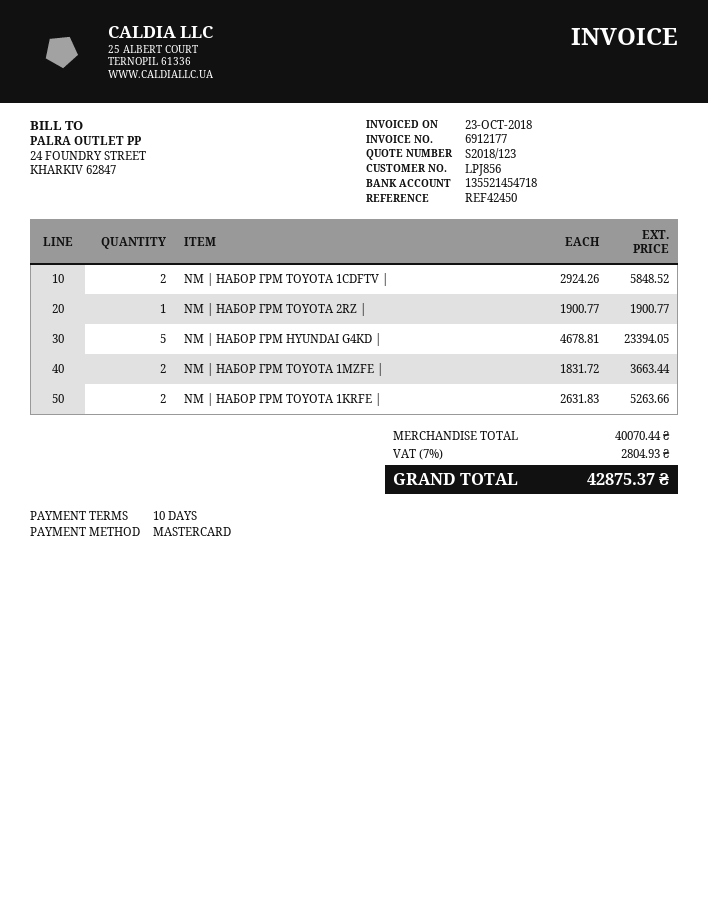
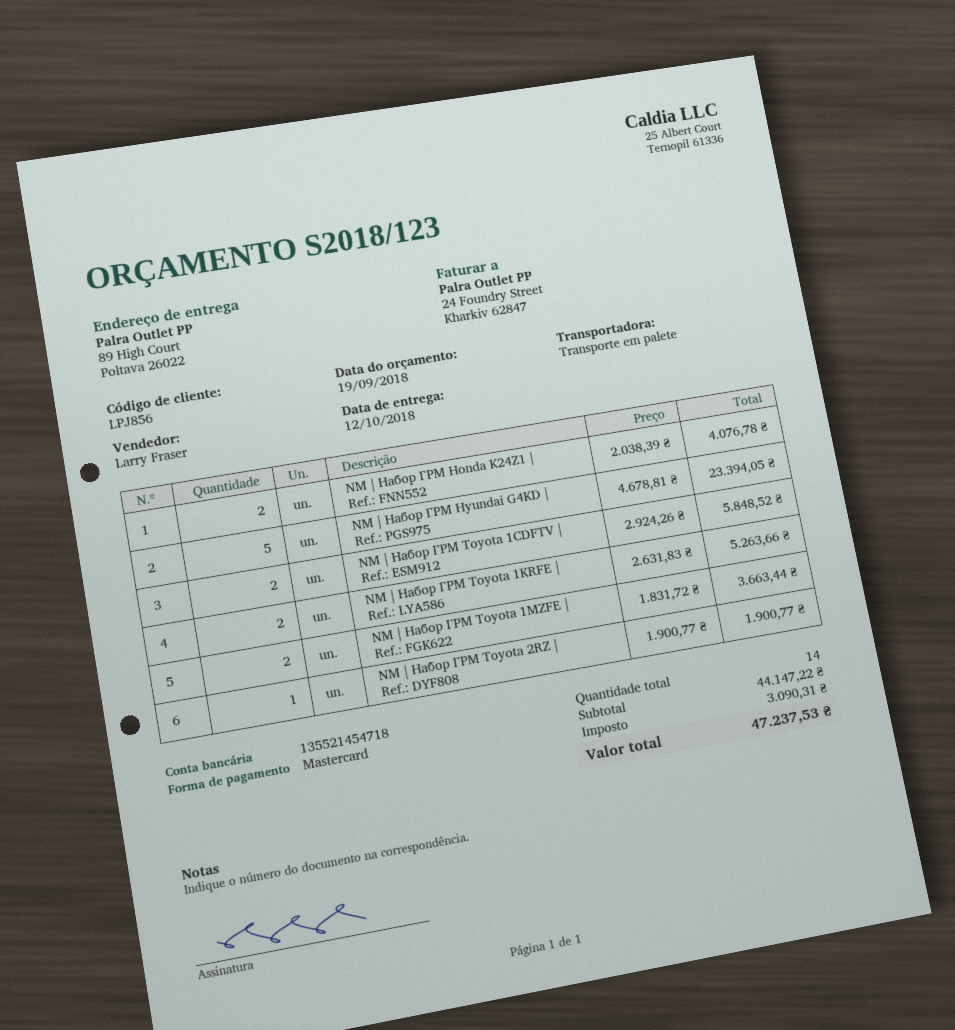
NM | Набор ГРМ Honda K24Z1 |: none -> 2 x 2038.39 = 4076.78
subtotal: 40070.44 -> 44147.22
tax: 2804.93 -> 3090.31
total: 42875.37 -> 47237.53

